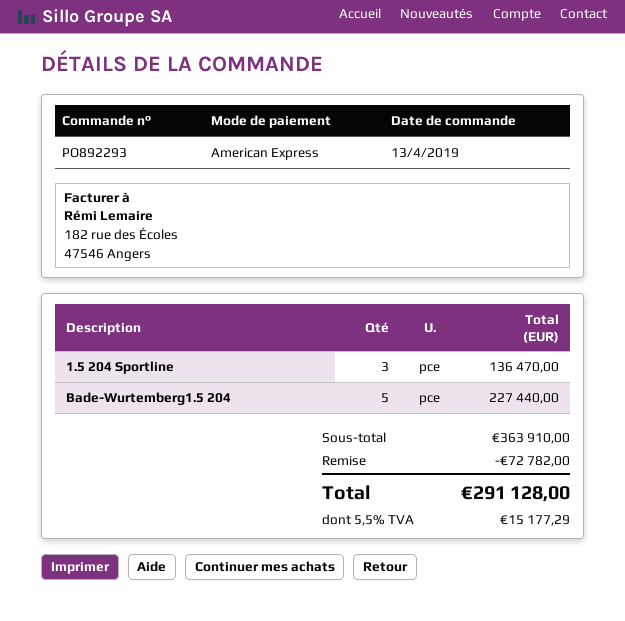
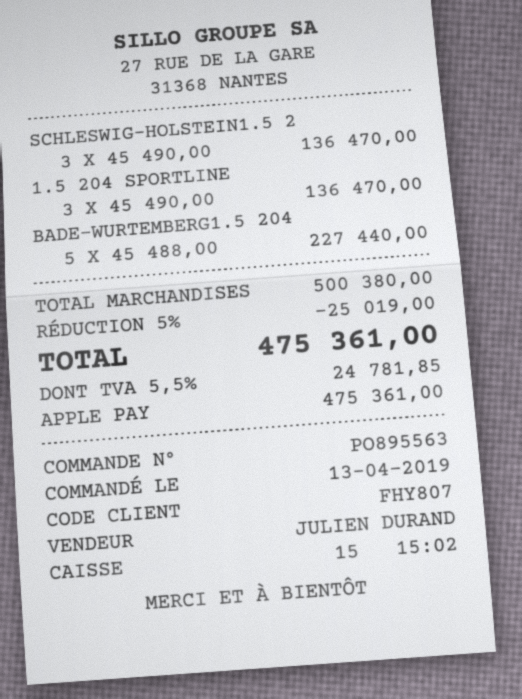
order number: PO892293 -> PO895563
payment method: American Express -> Apple Pay
SCHLESWIG-HOLSTEIN1.5 2: none -> 3 for 136470.00
subtotal: 363910.00 -> 500380.00
discount: 72782.00 -> 25019.00
tax: 5.5% = 15177.29 -> 5.5% = 24781.85
total: 291128.00 -> 475361.00

